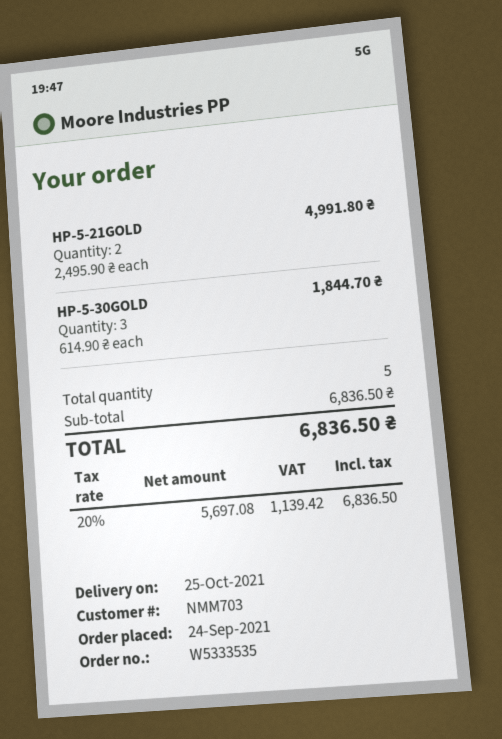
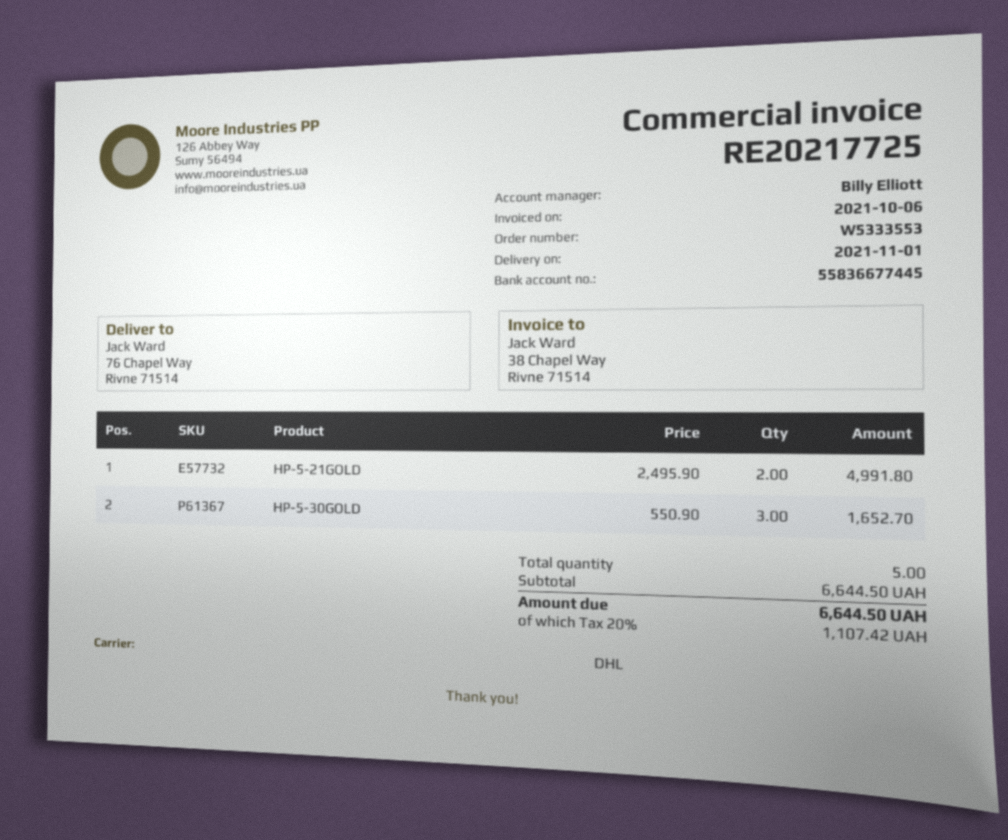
order number: W5333535 -> W5333553
delivery date: 2021-10-25 -> 2021-11-01
HP-5-30GOLD: 3 x 614.90 = 1844.70 -> 3 x 550.90 = 1652.70
subtotal: 6836.50 -> 6644.50
tax: 20% = 1139.42 -> 20% = 1107.42
total: 6836.50 -> 6644.50

